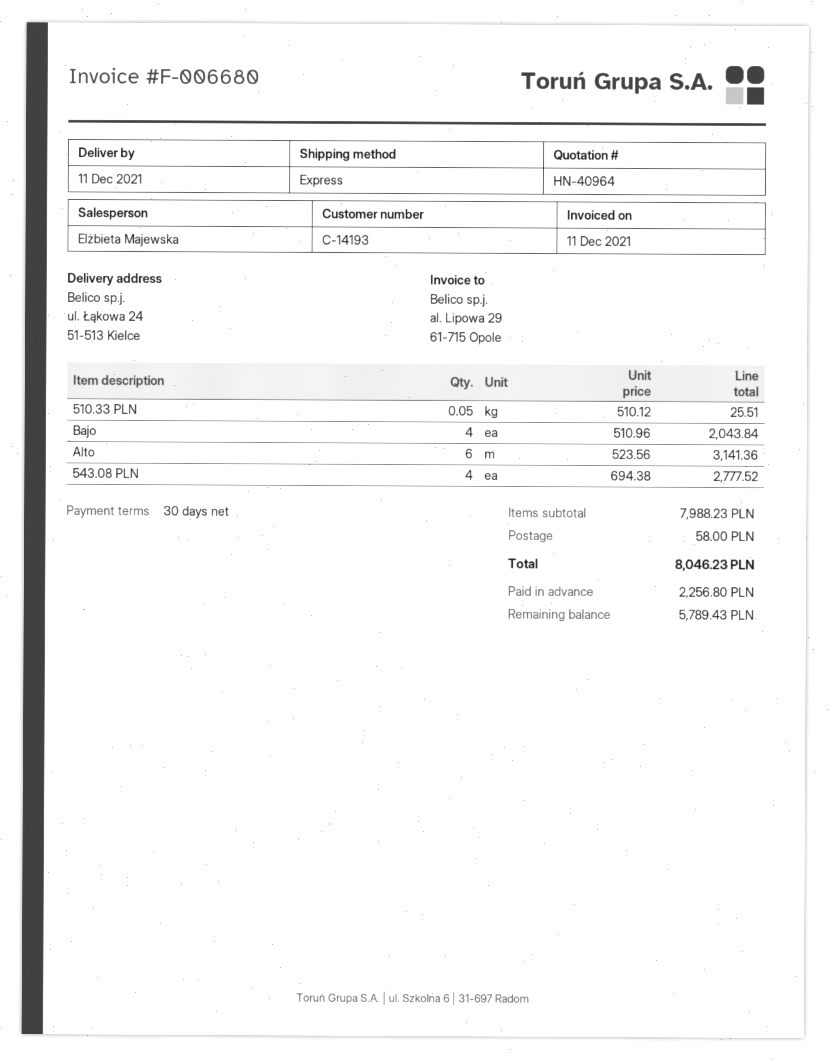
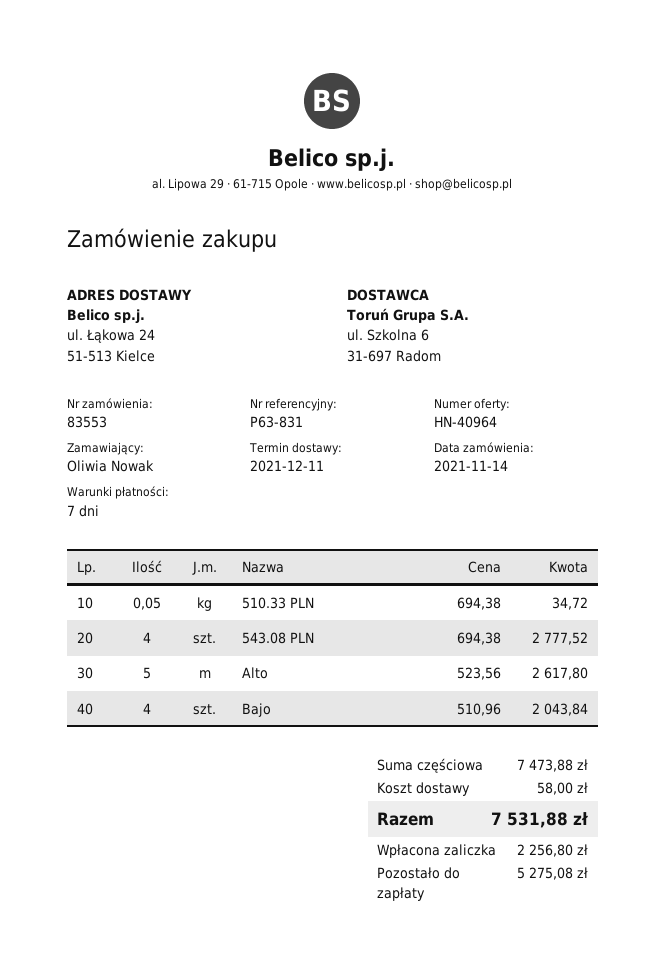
payment terms: 30 days -> 7 days
510.33 PLN: 0.05 x 510.12 = 25.51 -> 0.05 x 694.38 = 34.72
Alto: 6 x 523.56 = 3141.36 -> 5 x 523.56 = 2617.80
subtotal: 7988.23 -> 7473.88
total: 8046.23 -> 7531.88
balance: 5789.43 -> 5275.08

